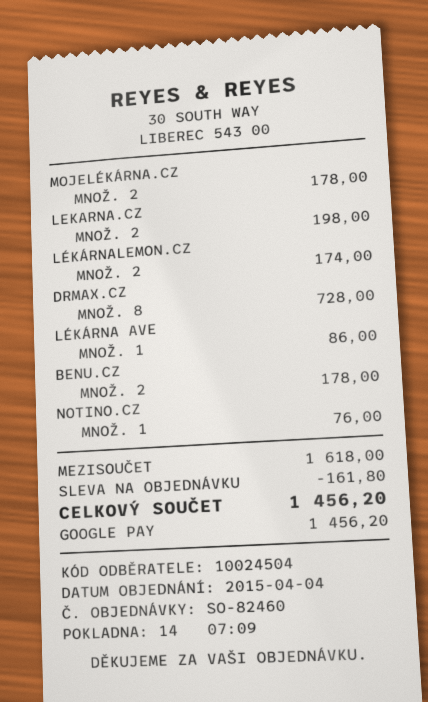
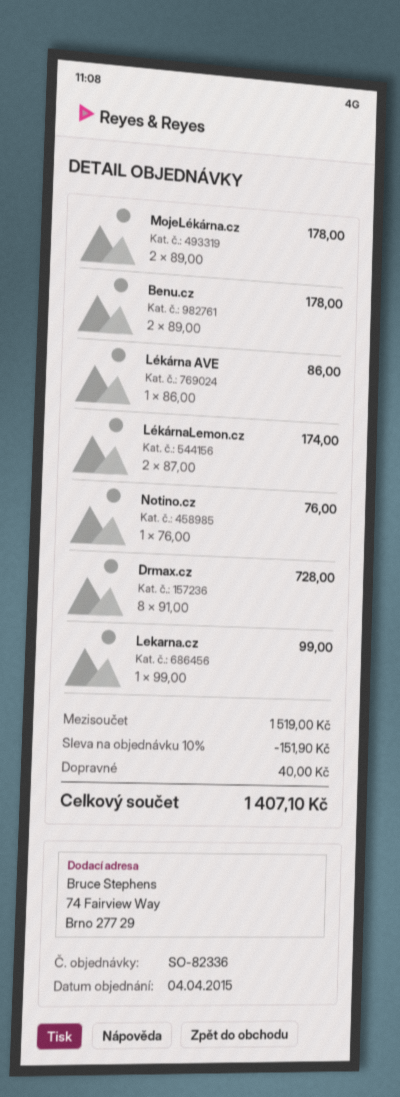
order number: SO-82460 -> SO-82336
LEKARNA.CZ: 2 for 198.00 -> 1 for 99.00
subtotal: 1618.00 -> 1519.00
discount: 161.80 -> 151.90
shipping: none -> 40.00
total: 1456.20 -> 1407.10

